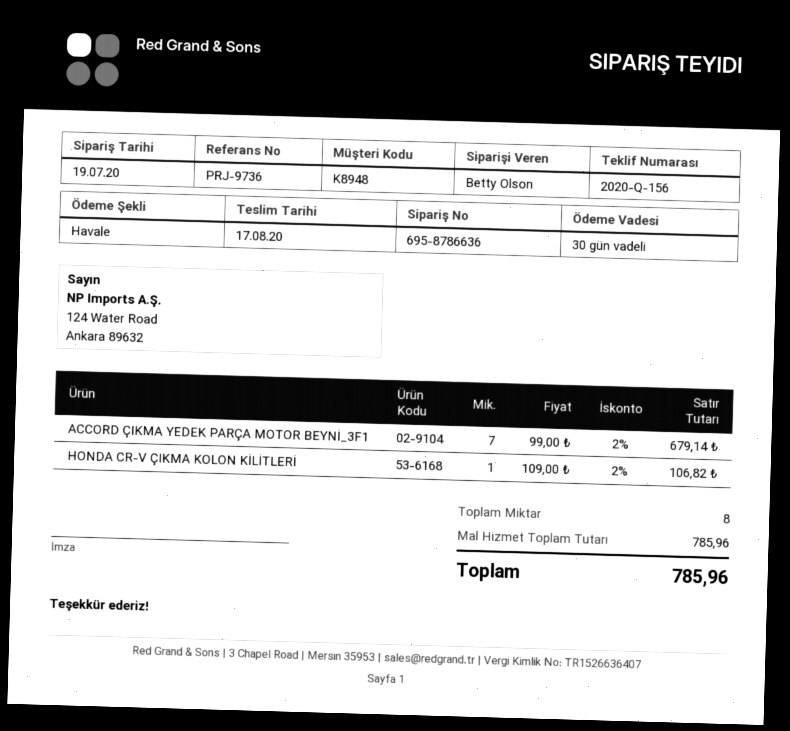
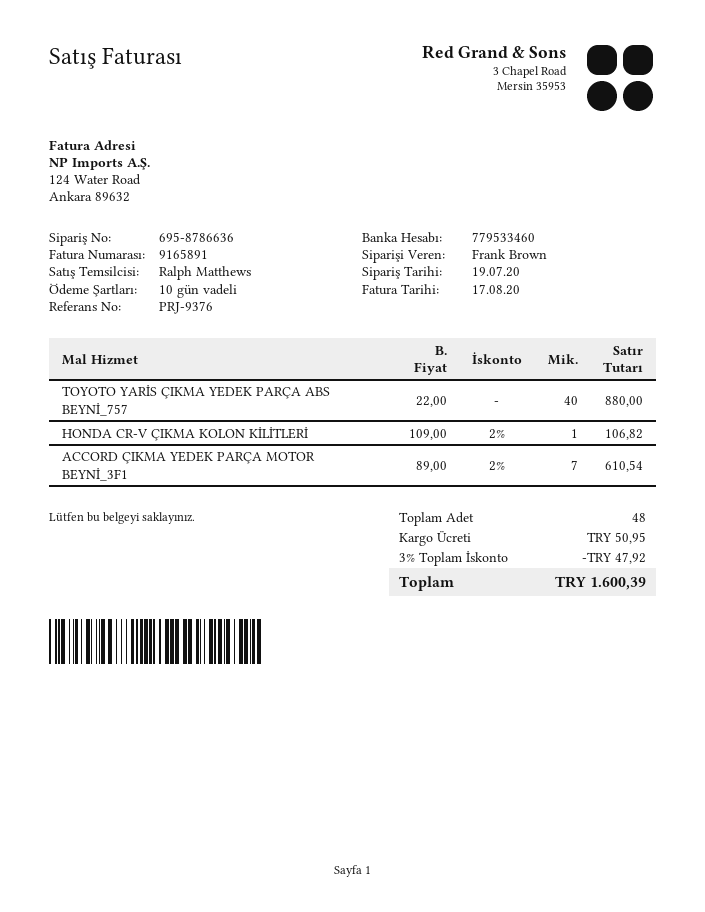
payment terms: 30 days -> 10 days
reference: PRJ-9736 -> PRJ-9376
ordered by: Betty Olson -> Frank Brown
ACCORD ÇIKMA YEDEK PARÇA MOTOR BEYNİ_3F1: 7 x 99.00 - 2% = 679.14 -> 7 x 89.00 - 2% = 610.54
TOYOTO YARİS ÇIKMA YEDEK PARÇA ABS BEYNİ_757: none -> 40 x 22.00 = 880.00
total quantity: 8 -> 48
discount: none -> 3% = 47.92
shipping: none -> 50.95
total: 785.96 -> 1600.39

